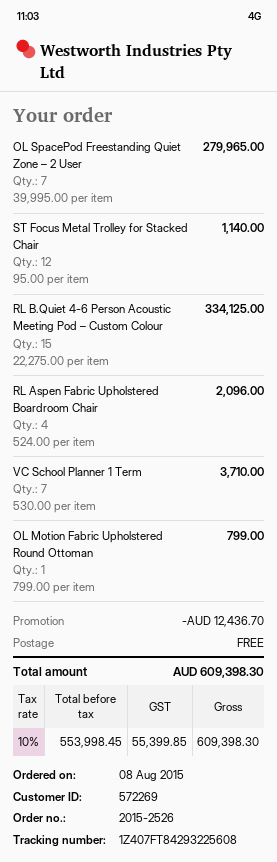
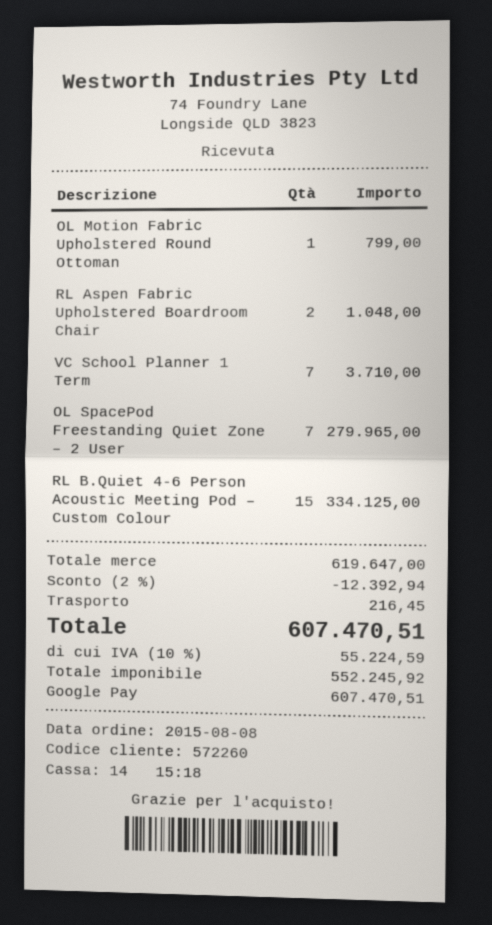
customer number: 572269 -> 572260
ST Focus Metal Trolley for Stacked Chair: 12 for 1140.00 -> none
RL Aspen Fabric Upholstered Boardroom Chair: 4 for 2096.00 -> 2 for 1048.00
discount: 12436.70 -> 12392.94
shipping: 0.00 -> 216.45
net: 553998.45 -> 552245.92
tax: 10% = 55399.85 -> 10% = 55224.59
total: 609398.30 -> 607470.51

